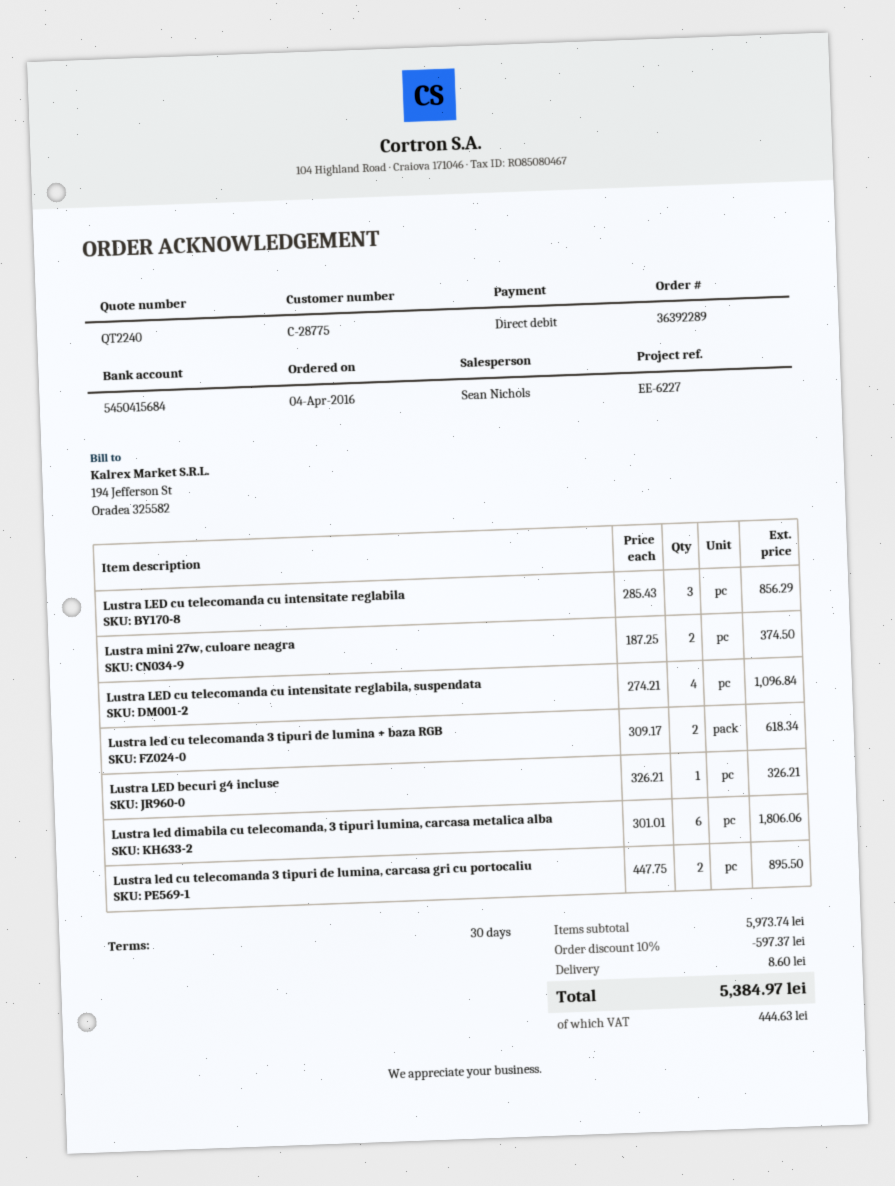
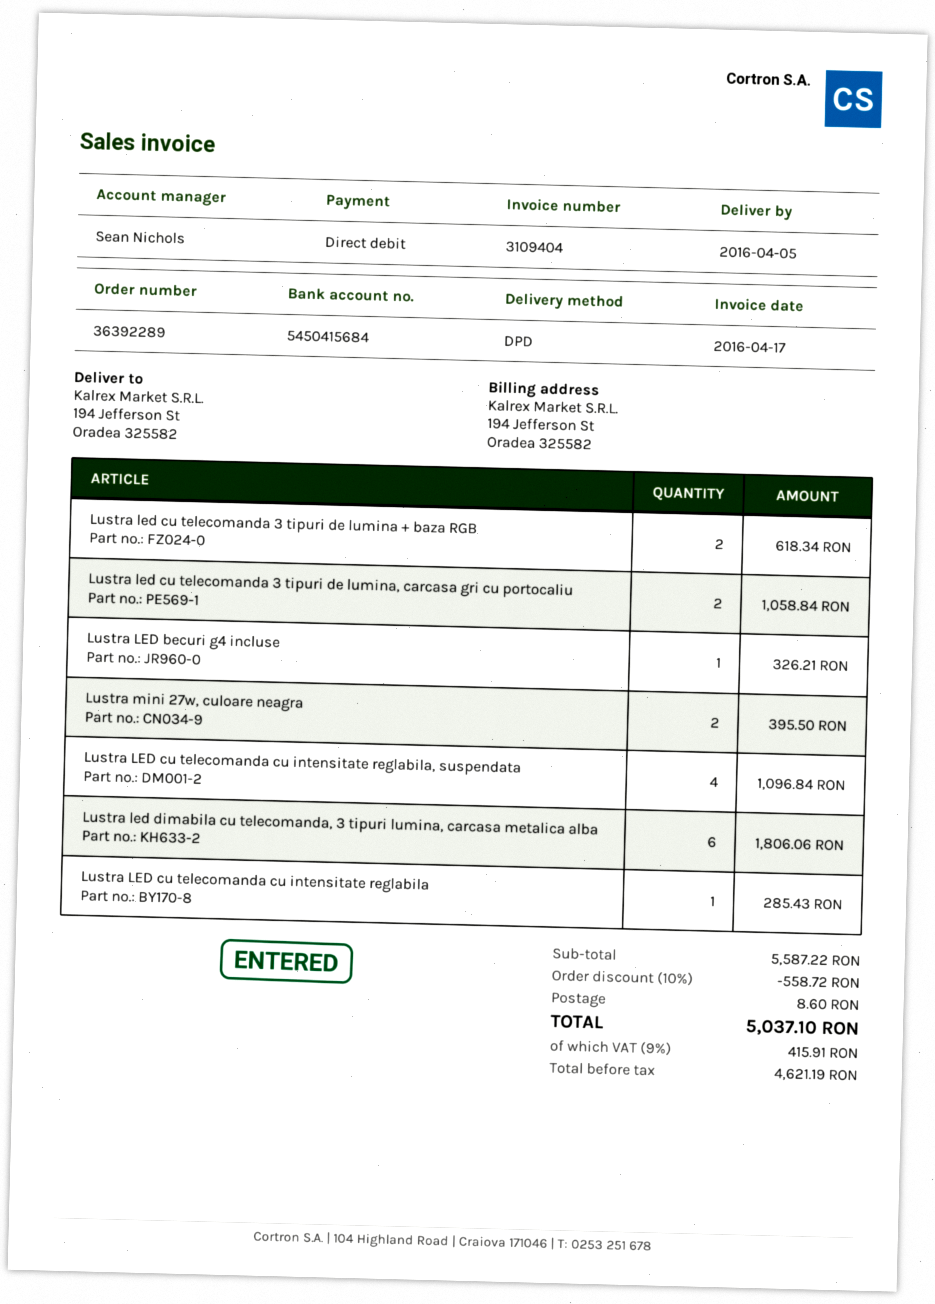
Lustra LED cu telecomanda cu intensitate reglabila: 3 for 856.29 -> 1 for 285.43
Lustra mini 27w, culoare neagra: 2 for 374.50 -> 2 for 395.50
Lustra led cu telecomanda 3 tipuri de lumina, carcasa gri cu portocaliu: 2 for 895.50 -> 2 for 1058.84
subtotal: 5973.74 -> 5587.22
discount: 10% = 597.37 -> 10% = 558.72
tax: 444.63 -> 415.91
total: 5384.97 -> 5037.10

